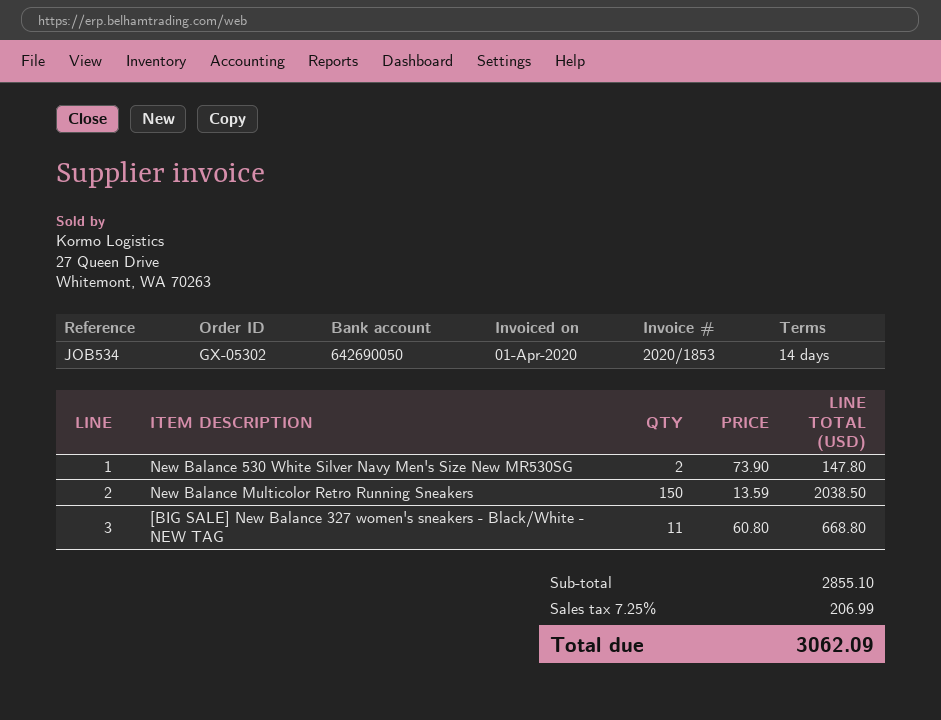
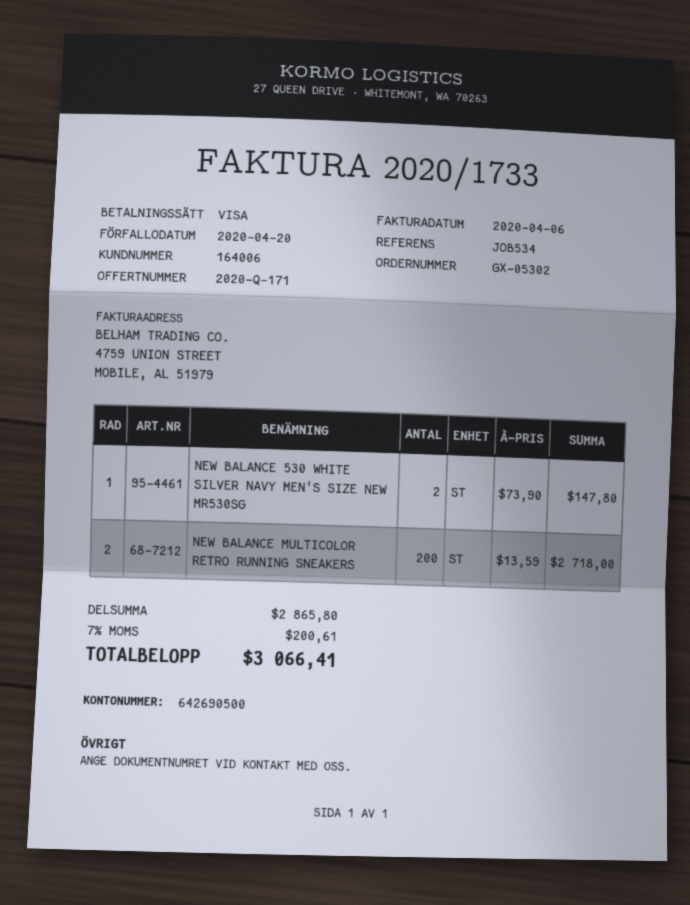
invoice number: 2020/1853 -> 2020/1733
invoice date: 2020-04-01 -> 2020-04-06
bank account: 642690050 -> 642690500
New Balance Multicolor Retro Running Sneakers: 150 x 13.59 = 2038.50 -> 200 x 13.59 = 2718.00
[BIG SALE] New Balance 327 women's sneakers - Black/White - NEW TAG: 11 x 60.80 = 668.80 -> none
subtotal: 2855.10 -> 2865.80
tax: 7.25% = 206.99 -> 7% = 200.61
total: 3062.09 -> 3066.41

